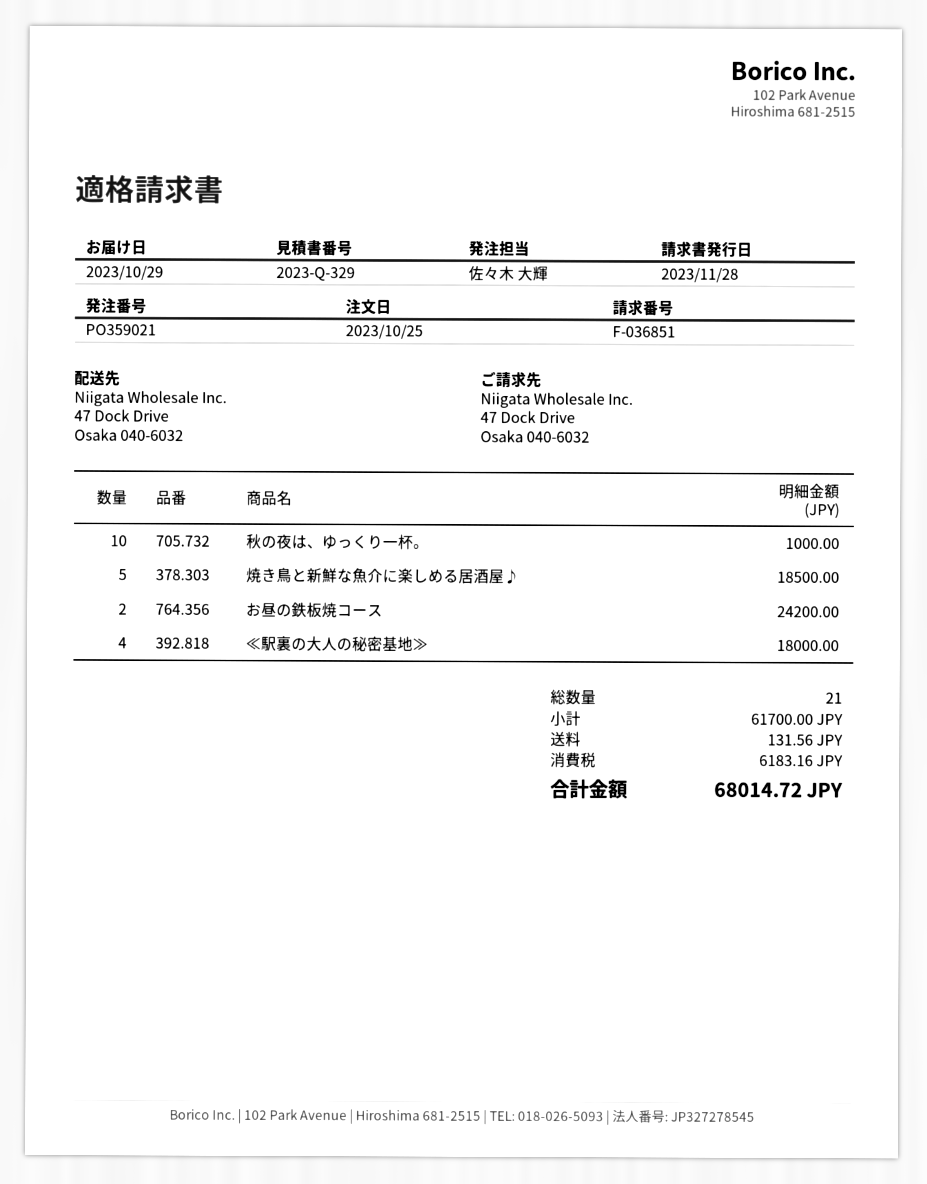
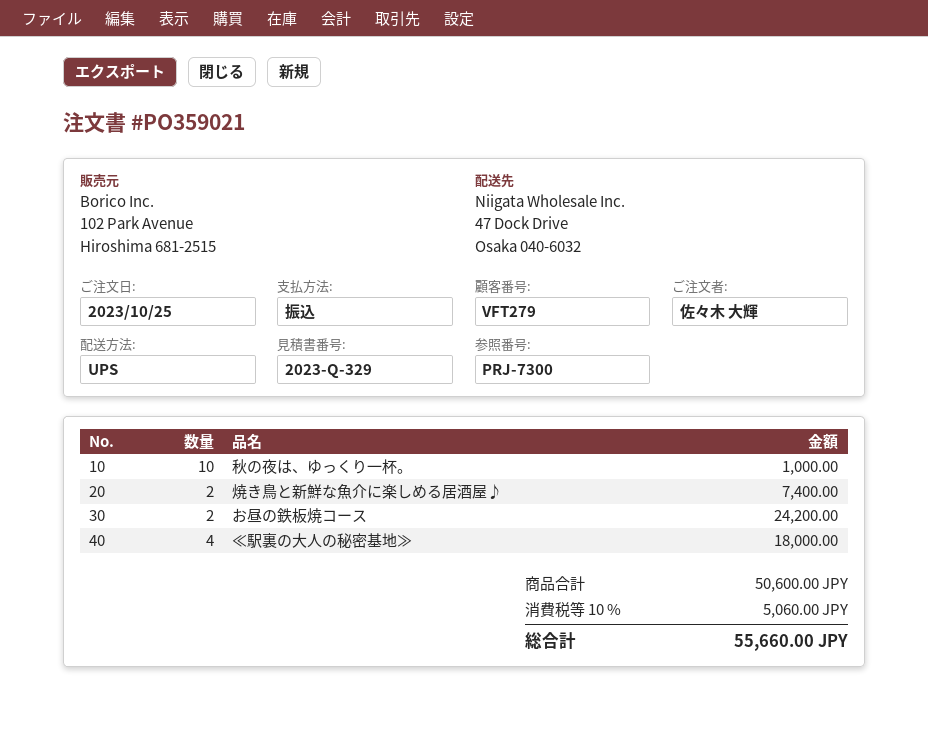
焼き鳥と新鮮な魚介に楽しめる居酒屋♪: 5 for 18500.00 -> 2 for 7400.00
subtotal: 61700.00 -> 50600.00
shipping: 131.56 -> none
tax: 6183.16 -> 5060.00
total: 68014.72 -> 55660.00

